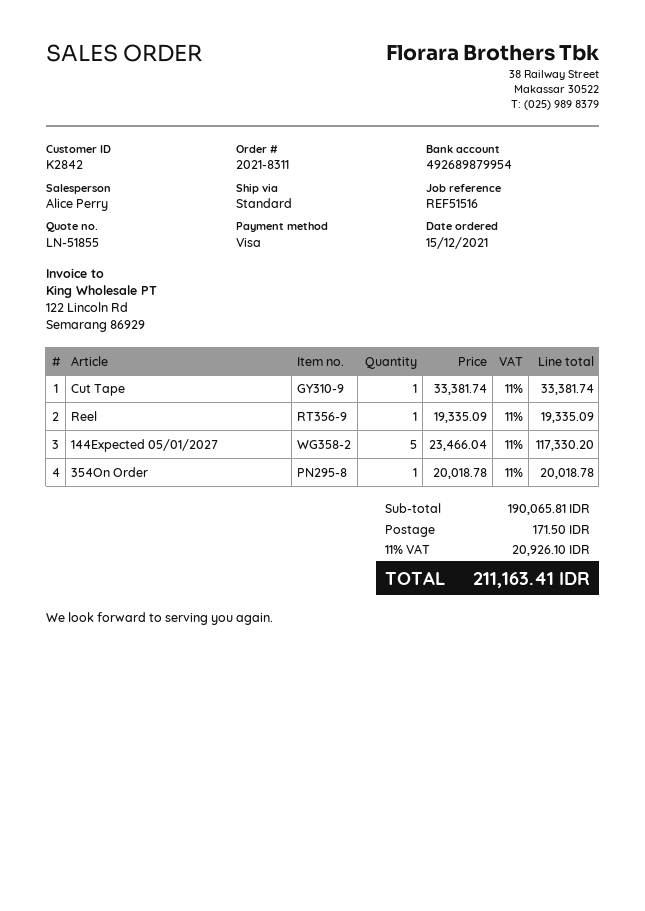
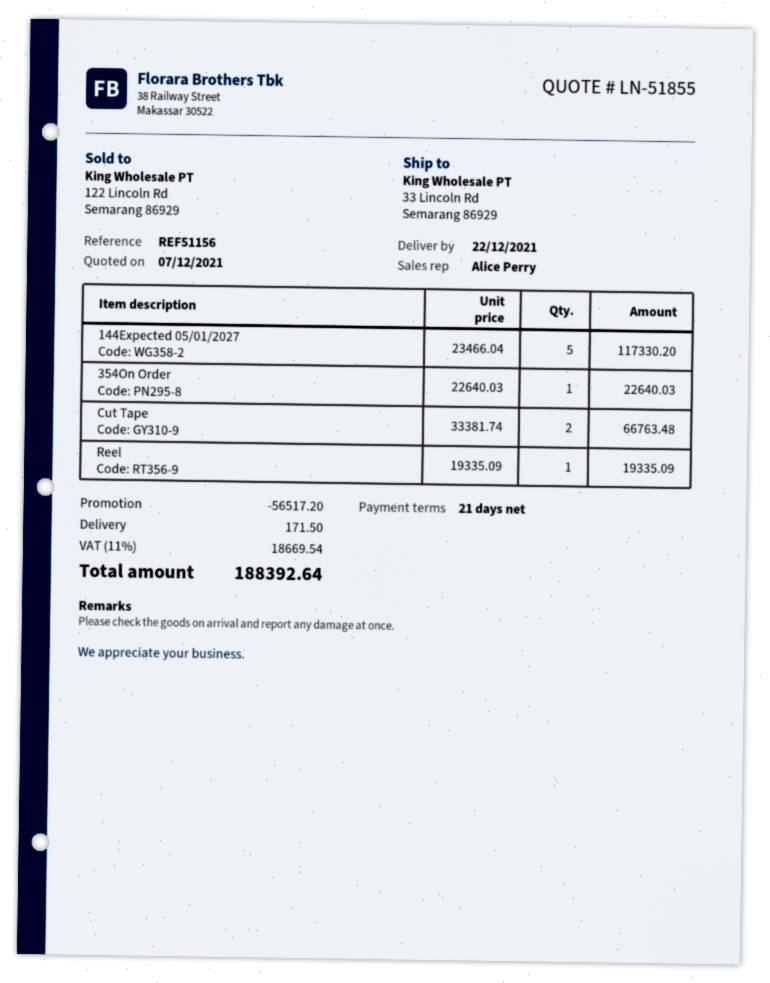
reference: REF51516 -> REF51156
Cut Tape: 1 x 33381.74 = 33381.74 -> 2 x 33381.74 = 66763.48
354On Order: 1 x 20018.78 = 20018.78 -> 1 x 22640.03 = 22640.03
discount: none -> 56517.20
tax: 11% = 20926.10 -> 11% = 18669.54
total: 211163.41 -> 188392.64

